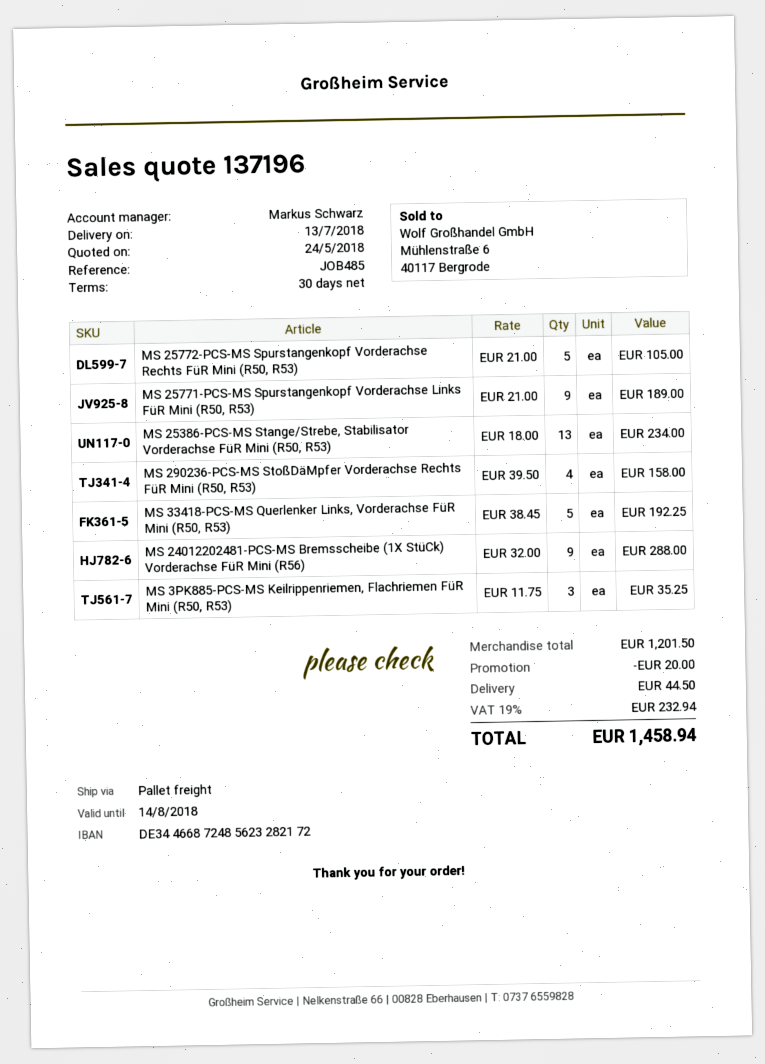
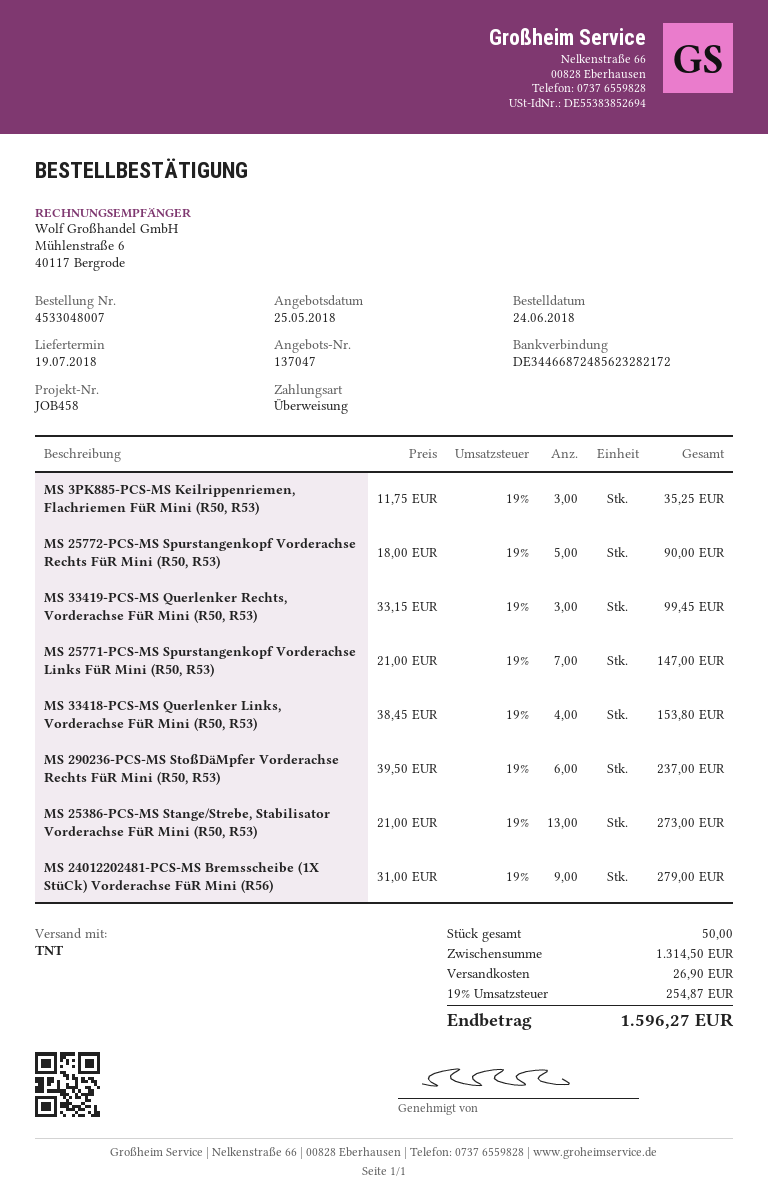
quote number: 137196 -> 137047
quote date: 2018-05-24 -> 2018-05-25
delivery date: 2018-07-13 -> 2018-07-19
reference: JOB485 -> JOB458
shipping method: pallet freight -> TNT
MS 25772-PCS-MS Spurstangenkopf Vorderachse Rechts FüR Mini (R50, R53): 5 x 21.00 = 105.00 -> 5 x 18.00 = 90.00
MS 25771-PCS-MS Spurstangenkopf Vorderachse Links FüR Mini (R50, R53): 9 x 21.00 = 189.00 -> 7 x 21.00 = 147.00
MS 25386-PCS-MS Stange/Strebe, Stabilisator Vorderachse FüR Mini (R50, R53): 13 x 18.00 = 234.00 -> 13 x 21.00 = 273.00
MS 290236-PCS-MS StoßDäMpfer Vorderachse Rechts FüR Mini (R50, R53): 4 x 39.50 = 158.00 -> 6 x 39.50 = 237.00
MS 33418-PCS-MS Querlenker Links, Vorderachse FüR Mini (R50, R53): 5 x 38.45 = 192.25 -> 4 x 38.45 = 153.80
MS 24012202481-PCS-MS Bremsscheibe (1X StüCk) Vorderachse FüR Mini (R56): 9 x 32.00 = 288.00 -> 9 x 31.00 = 279.00
MS 33419-PCS-MS Querlenker Rechts, Vorderachse FüR Mini (R50, R53): none -> 3 x 33.15 = 99.45
subtotal: 1201.50 -> 1314.50
discount: 20.00 -> none
shipping: 44.50 -> 26.90
tax: 19% = 232.94 -> 19% = 254.87
total: 1458.94 -> 1596.27

